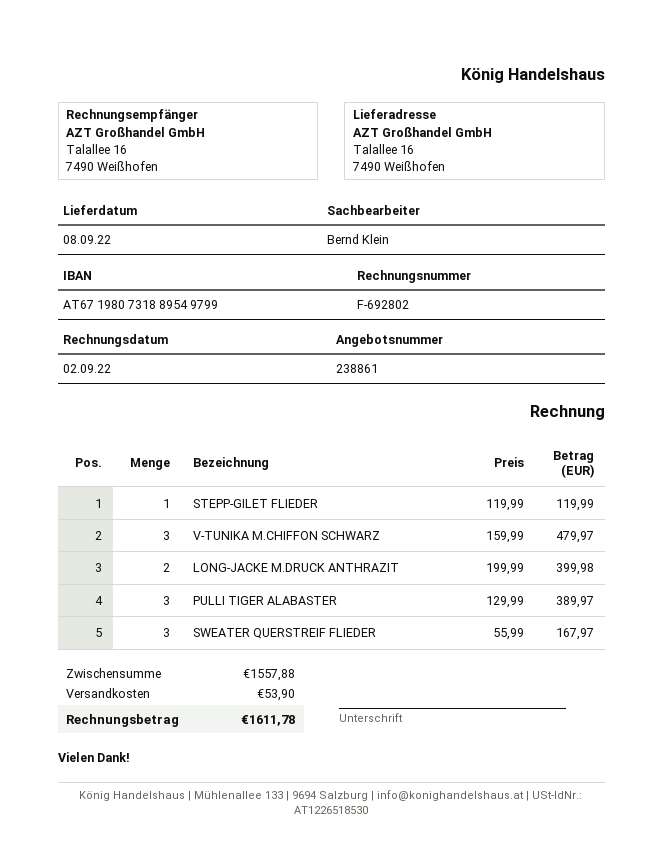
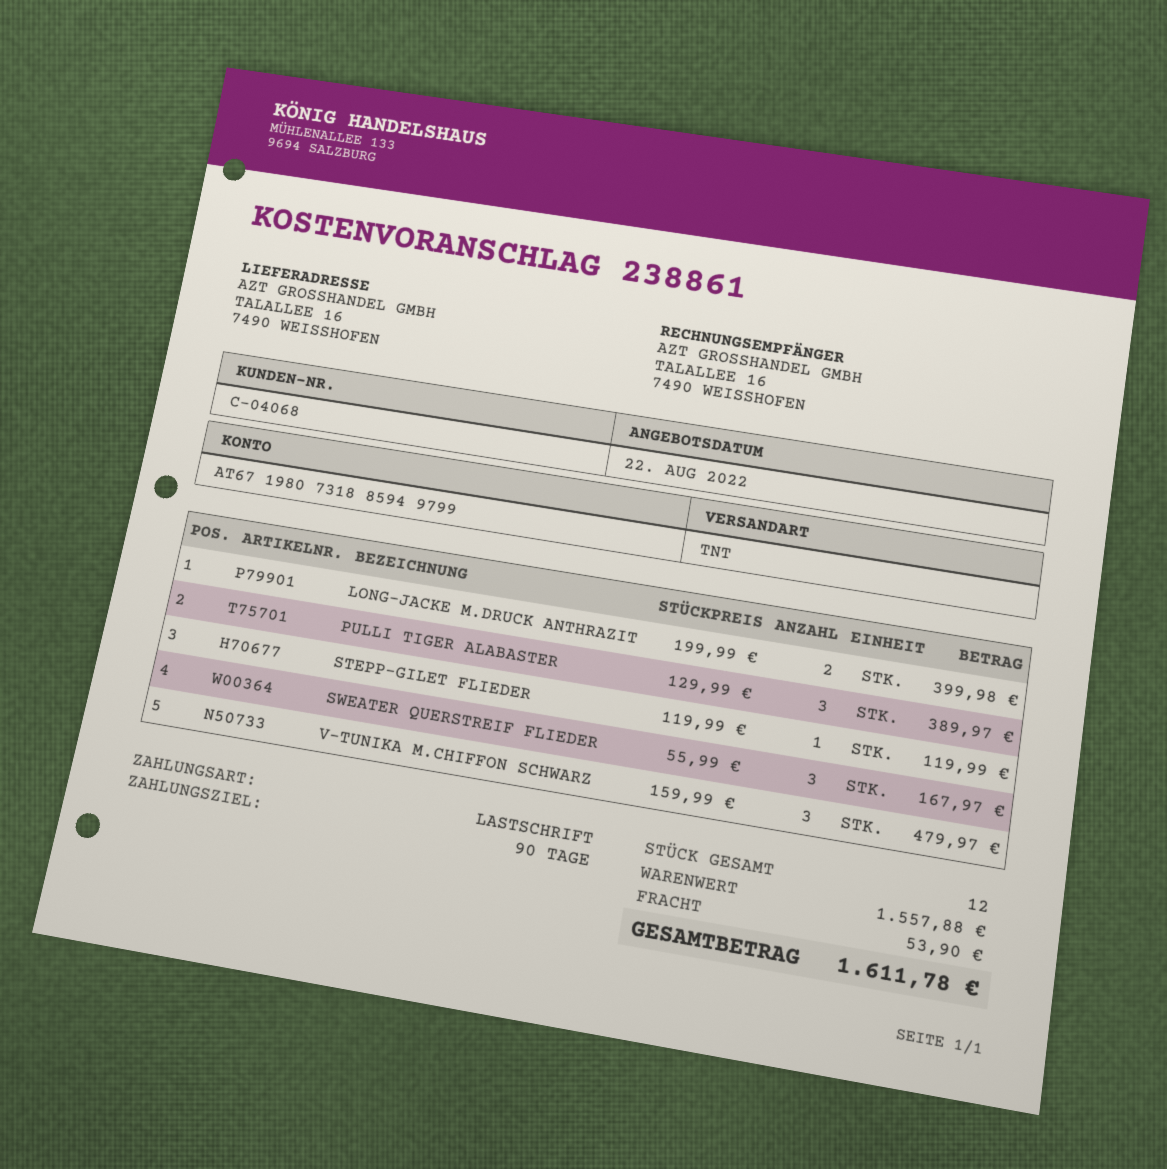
bank account: AT671980731889549799 -> AT671980731885949799

